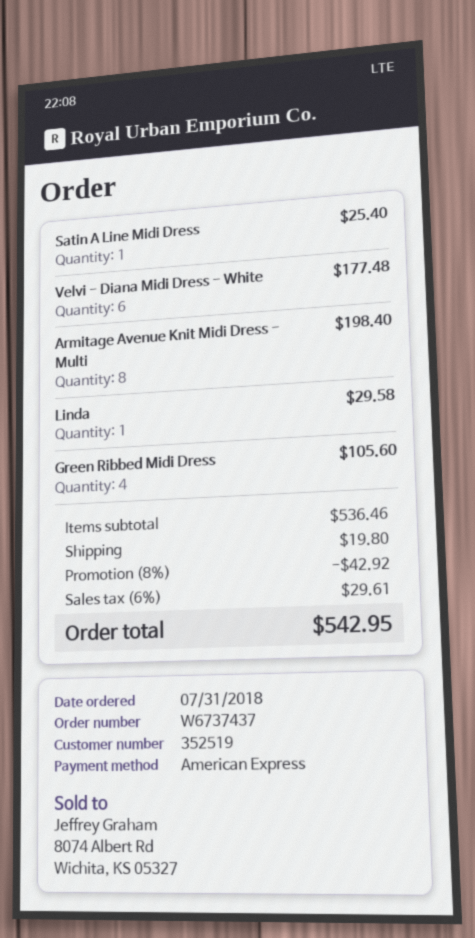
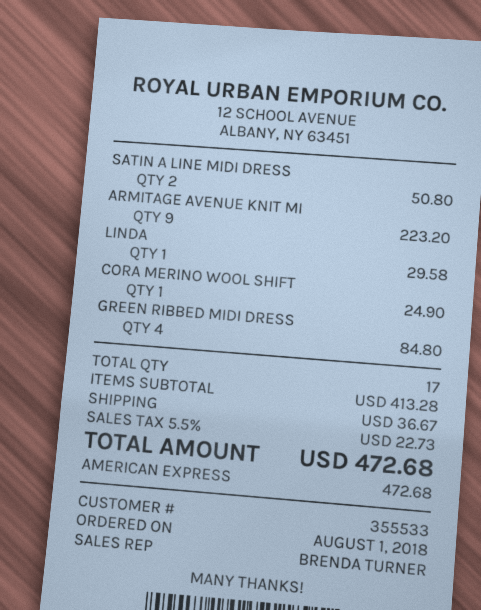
order date: 2018-07-31 -> 2018-08-01
customer number: 352519 -> 355533
Satin A Line Midi Dress: 1 for 25.40 -> 2 for 50.80
Velvi - Diana Midi Dress - White: 6 for 177.48 -> none
Armitage Avenue Knit Midi Dress - Multi: 8 for 198.40 -> 9 for 223.20
Green Ribbed Midi Dress: 4 for 105.60 -> 4 for 84.80
CORA MERINO WOOL SHIFT: none -> 1 for 24.90
subtotal: 536.46 -> 413.28
discount: 8% = 42.92 -> none
shipping: 19.80 -> 36.67
tax: 6% = 29.61 -> 5.5% = 22.73
total: 542.95 -> 472.68

